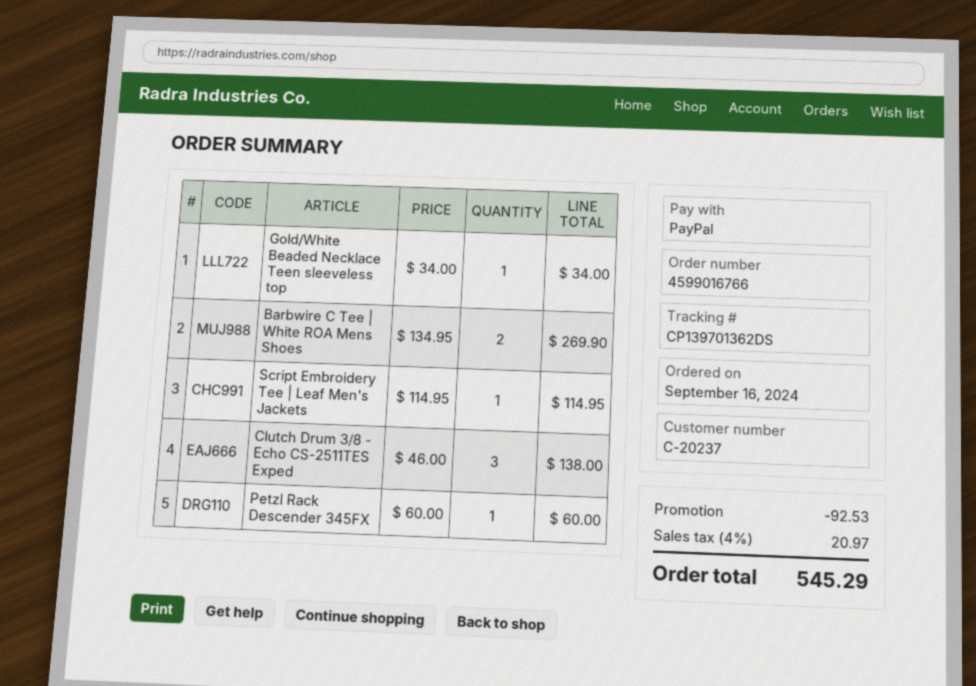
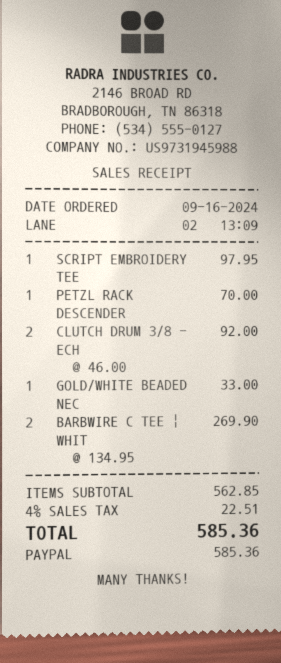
Gold/White Beaded Necklace Teen sleeveless top: 1 x 34.00 = 34.00 -> 1 x 33.00 = 33.00
Script Embroidery Tee | Leaf Men's Jackets: 1 x 114.95 = 114.95 -> 1 x 97.95 = 97.95
Clutch Drum 3/8 - Echo CS-2511TES Exped: 3 x 46.00 = 138.00 -> 2 x 46.00 = 92.00
Petzl Rack Descender 345FX: 1 x 60.00 = 60.00 -> 1 x 70.00 = 70.00
discount: 92.53 -> none
tax: 4% = 20.97 -> 4% = 22.51
total: 545.29 -> 585.36

